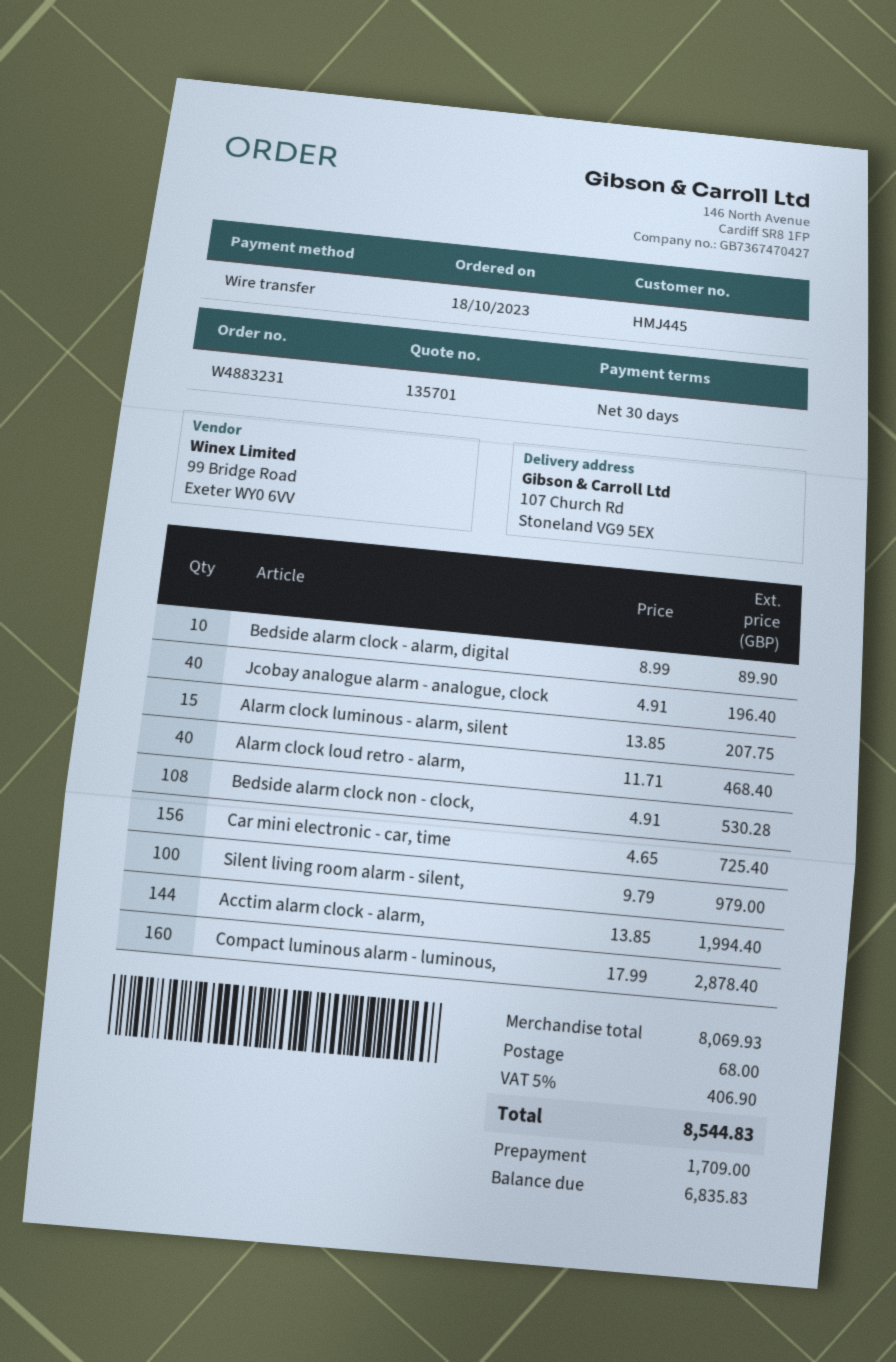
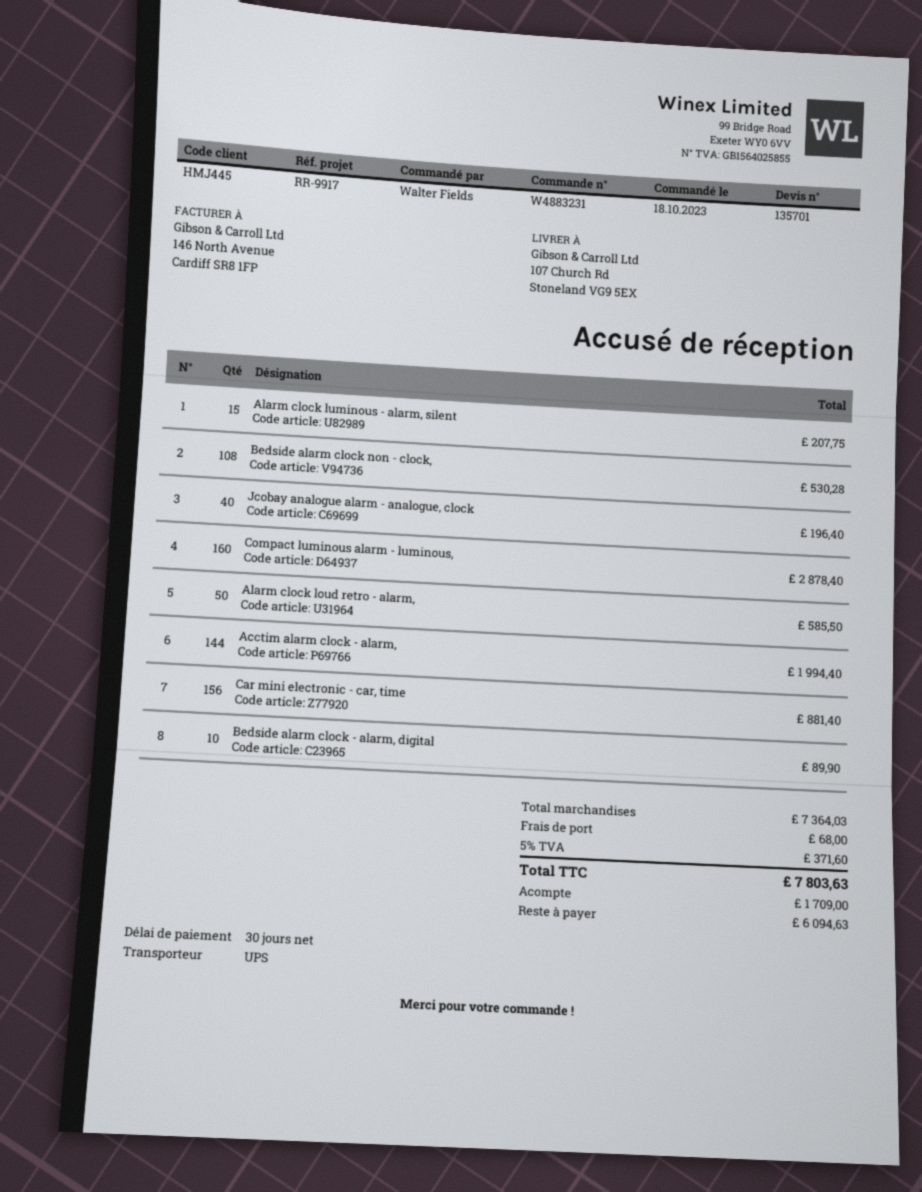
Alarm clock loud retro - alarm,: 40 for 468.40 -> 50 for 585.50
Car mini electronic - car, time: 156 for 725.40 -> 156 for 881.40
Silent living room alarm - silent,: 100 for 979.00 -> none
subtotal: 8069.93 -> 7364.03
tax: 5% = 406.90 -> 5% = 371.60
total: 8544.83 -> 7803.63
balance: 6835.83 -> 6094.63

